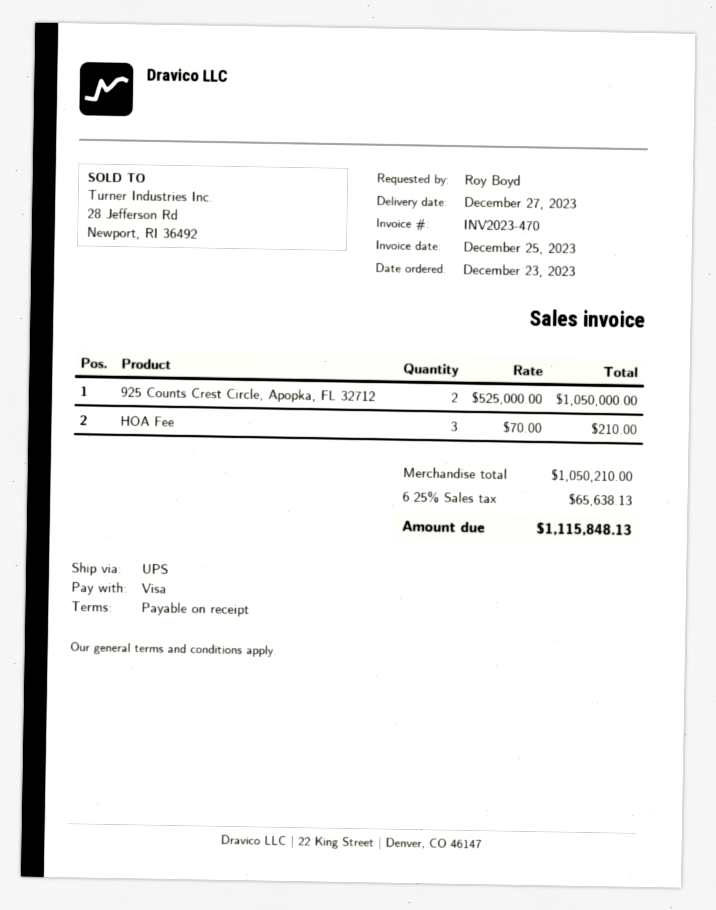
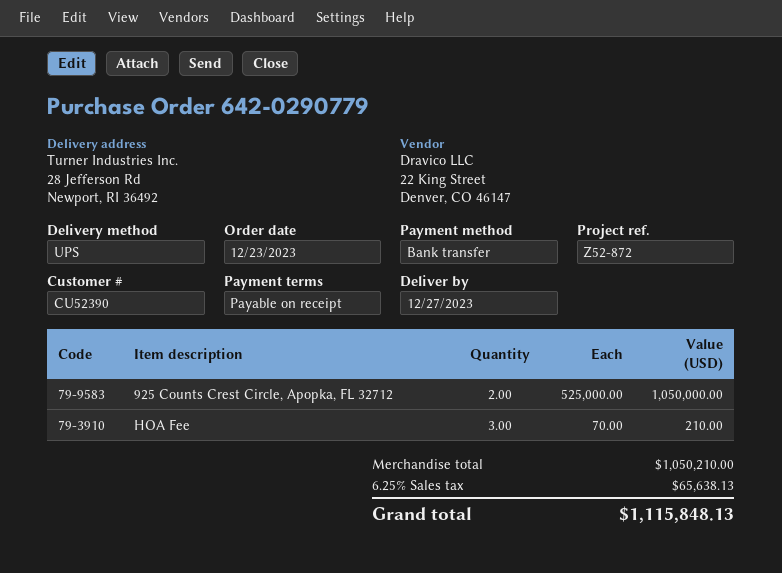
payment method: Visa -> bank transfer

